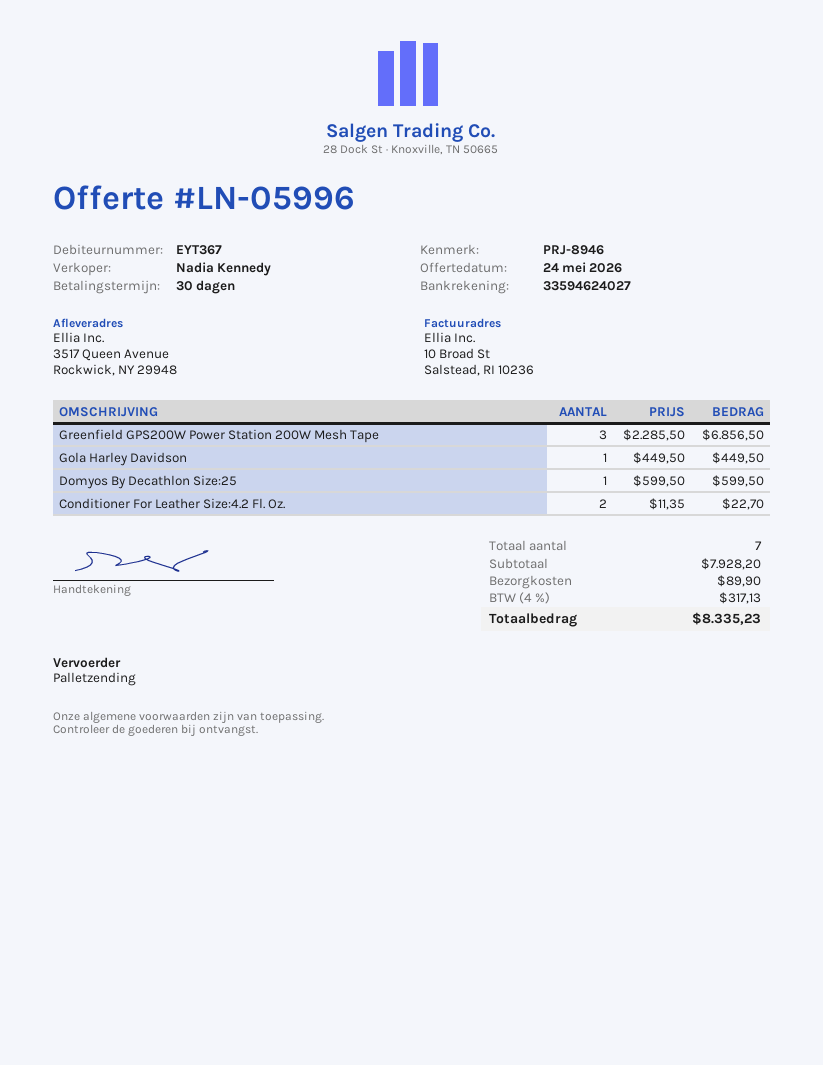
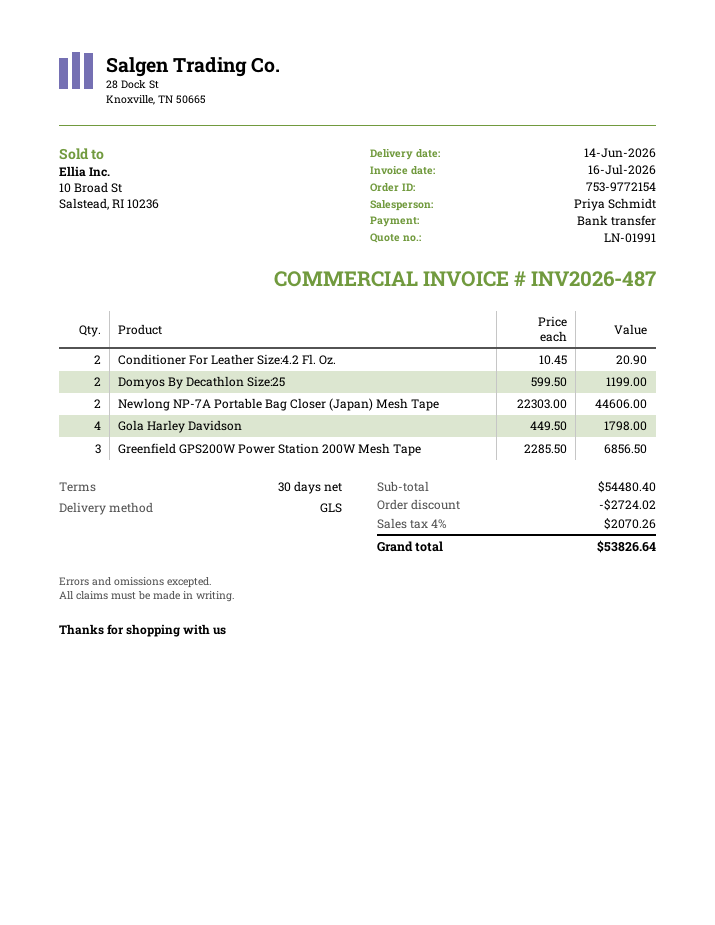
quote number: LN-05996 -> LN-01991
sales rep: Nadia Kennedy -> Priya Schmidt
shipping method: pallet freight -> GLS
Gola Harley Davidson: 1 x 449.50 = 449.50 -> 4 x 449.50 = 1798.00
Domyos By Decathlon Size:25: 1 x 599.50 = 599.50 -> 2 x 599.50 = 1199.00
Conditioner For Leather Size:4.2 Fl. Oz.: 2 x 11.35 = 22.70 -> 2 x 10.45 = 20.90
Newlong NP-7A Portable Bag Closer (Japan) Mesh Tape: none -> 2 x 22303.00 = 44606.00
subtotal: 7928.20 -> 54480.40
discount: none -> 2724.02
shipping: 89.90 -> none
tax: 4% = 317.13 -> 4% = 2070.26
total: 8335.23 -> 53826.64

